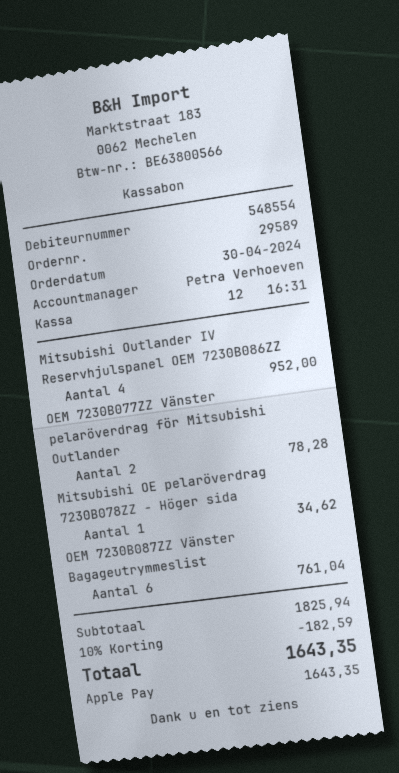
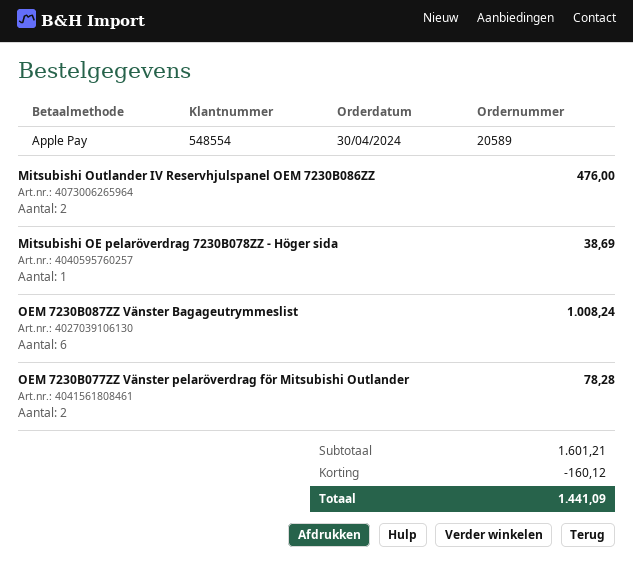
order number: 29589 -> 20589
Mitsubishi Outlander IV Reservhjulspanel OEM 7230B086ZZ: 4 for 952.00 -> 2 for 476.00
Mitsubishi OE pelaröverdrag 7230B078ZZ - Höger sida: 1 for 34.62 -> 1 for 38.69
OEM 7230B087ZZ Vänster Bagageutrymmeslist: 6 for 761.04 -> 6 for 1008.24
subtotal: 1825.94 -> 1601.21
discount: 182.59 -> 160.12
total: 1643.35 -> 1441.09

